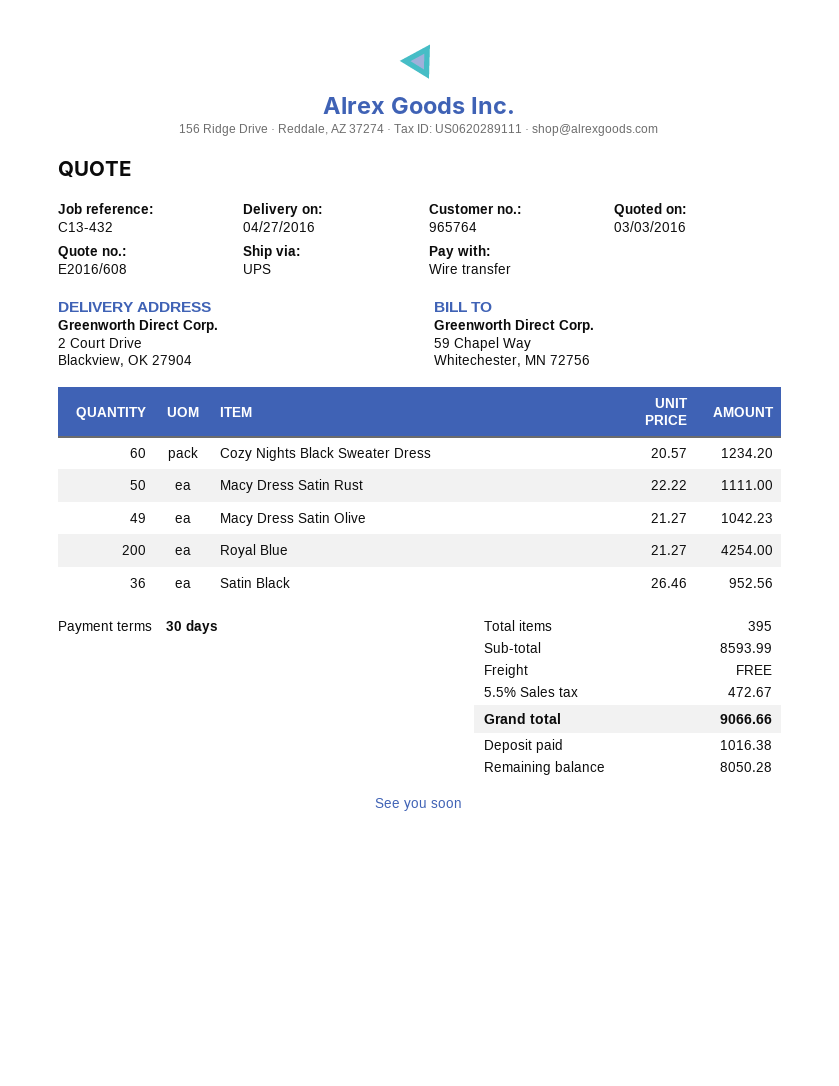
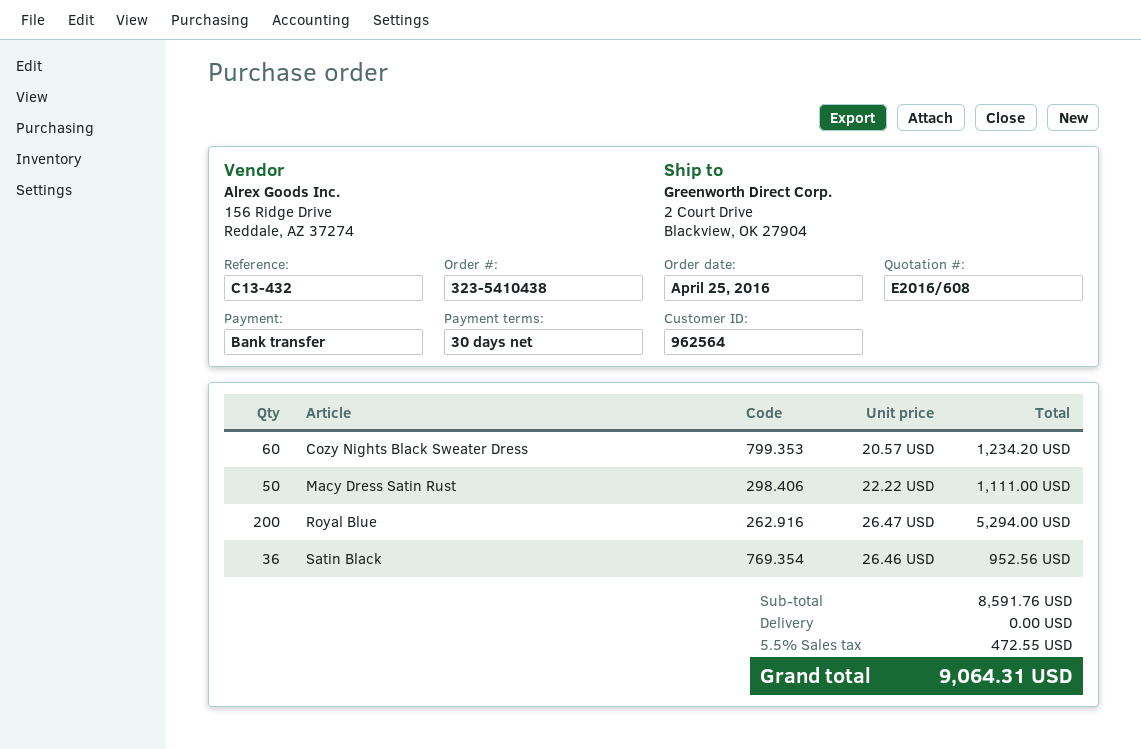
customer number: 965764 -> 962564
Macy Dress Satin Olive: 49 x 21.27 = 1042.23 -> none
Royal Blue: 200 x 21.27 = 4254.00 -> 200 x 26.47 = 5294.00
subtotal: 8593.99 -> 8591.76
tax: 5.5% = 472.67 -> 5.5% = 472.55
total: 9066.66 -> 9064.31

